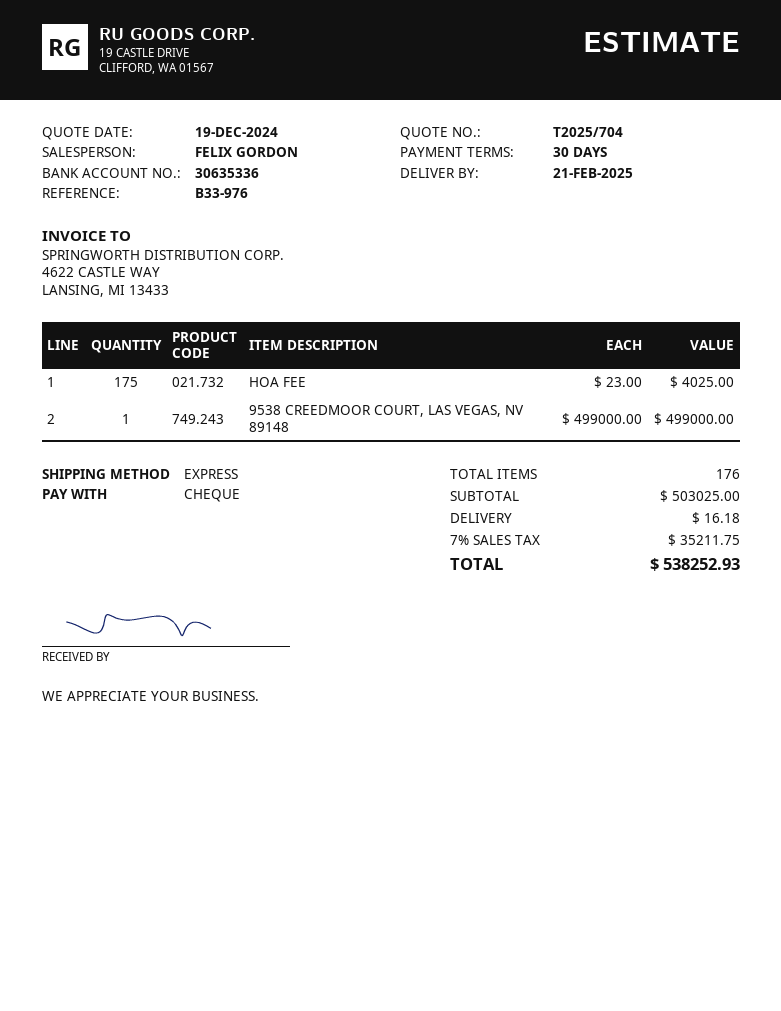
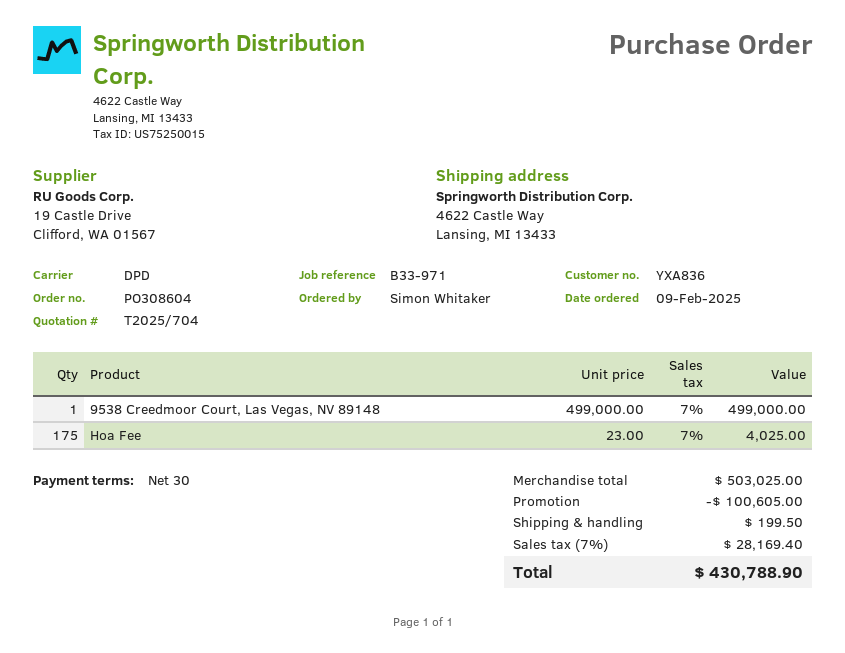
reference: B33-976 -> B33-971
shipping method: express -> DPD
discount: none -> 100605.00
shipping: 16.18 -> 199.50
tax: 7% = 35211.75 -> 7% = 28169.40
total: 538252.93 -> 430788.90

